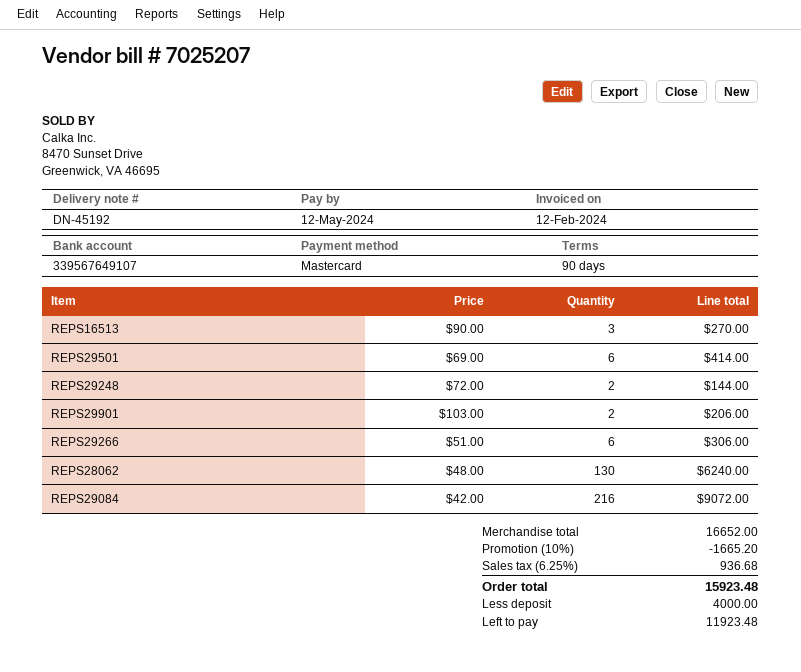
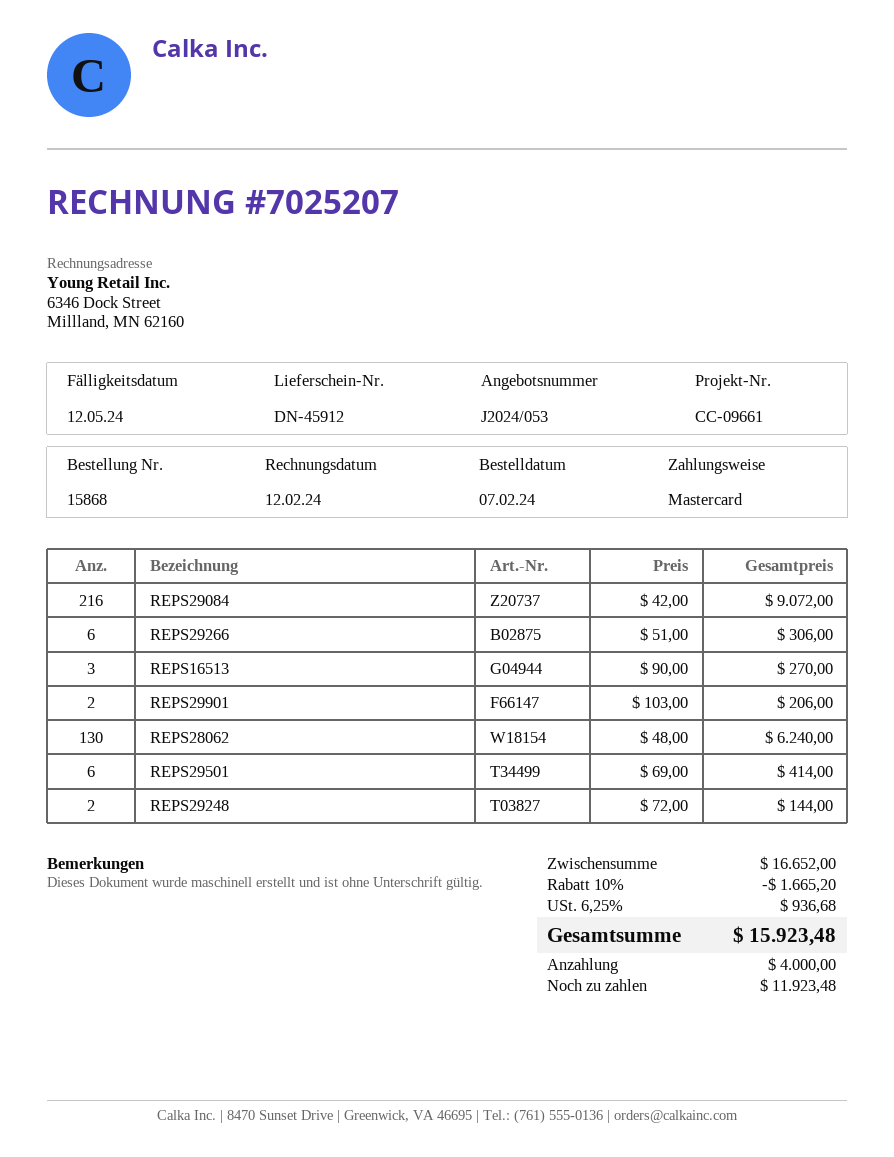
delivery note number: DN-45192 -> DN-45912

